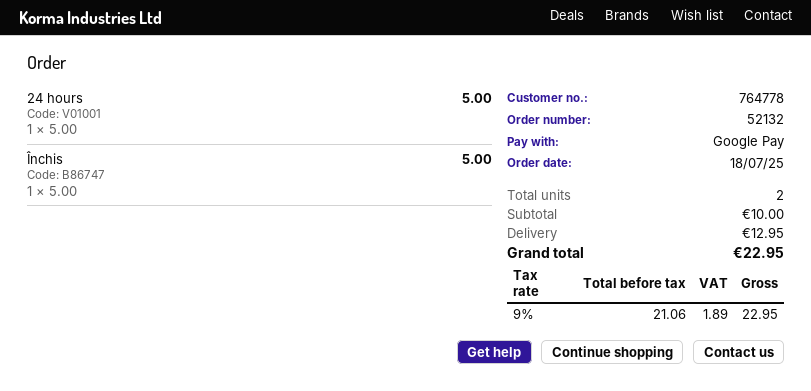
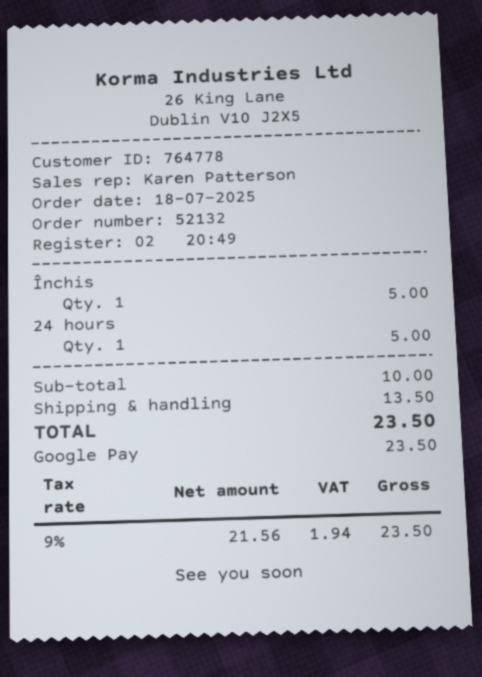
shipping: 12.95 -> 13.50
net: 21.06 -> 21.56
tax: 9% = 1.89 -> 9% = 1.94
total: 22.95 -> 23.50

